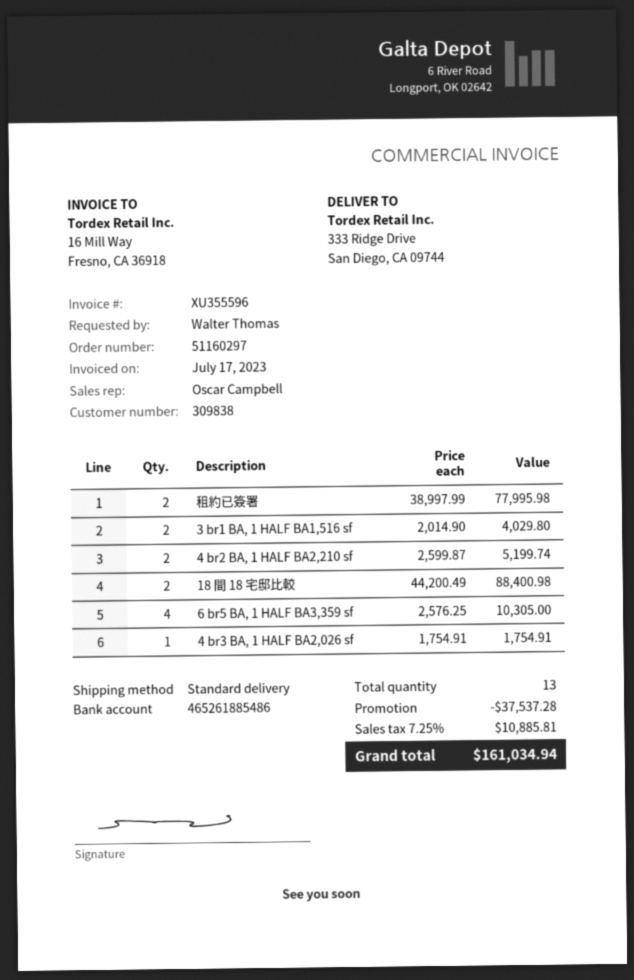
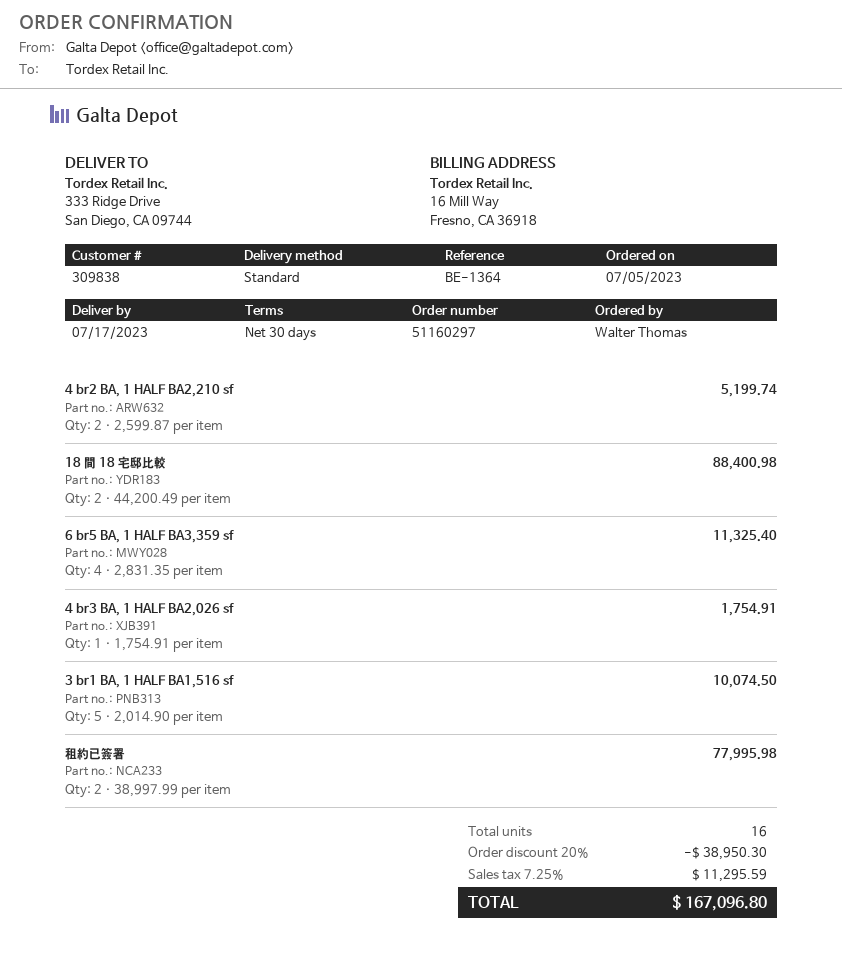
3 br1 BA, 1 HALF BA1,516 sf: 2 x 2014.90 = 4029.80 -> 5 x 2014.90 = 10074.50
6 br5 BA, 1 HALF BA3,359 sf: 4 x 2576.25 = 10305.00 -> 4 x 2831.35 = 11325.40
total quantity: 13 -> 16
discount: 37537.28 -> 38950.30
tax: 7.25% = 10885.81 -> 7.25% = 11295.59
total: 161034.94 -> 167096.80

